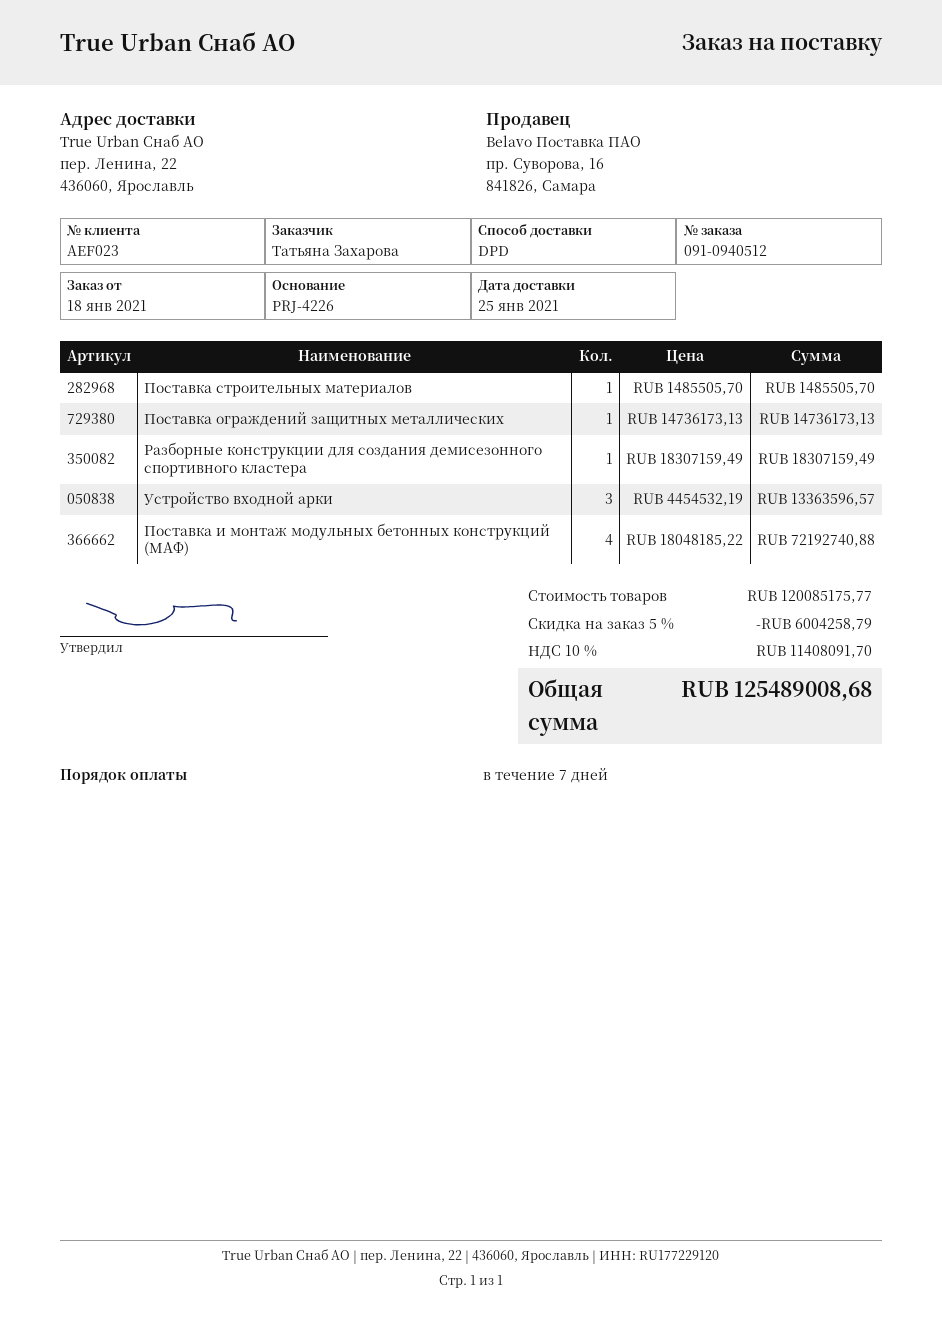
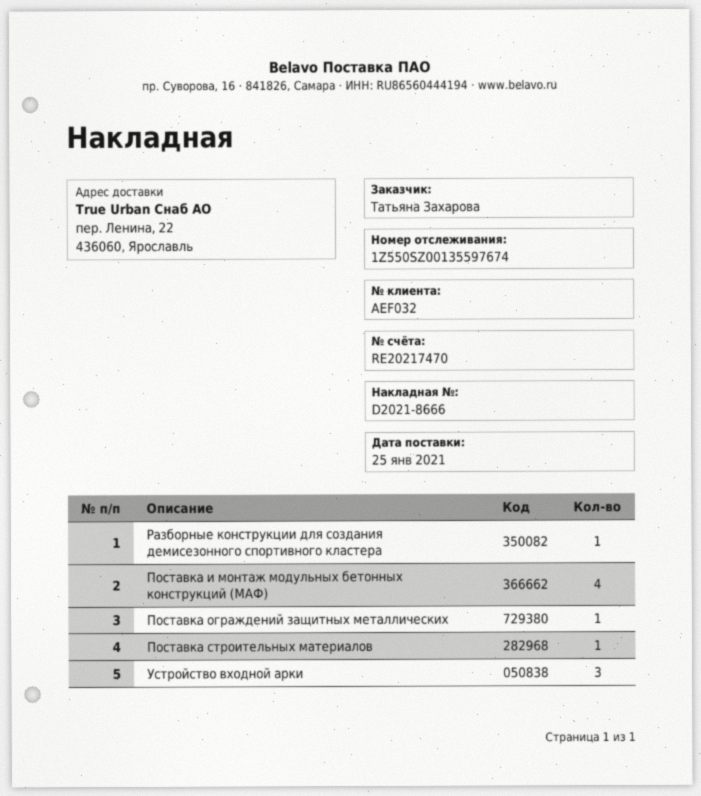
customer number: AEF023 -> AEF032

